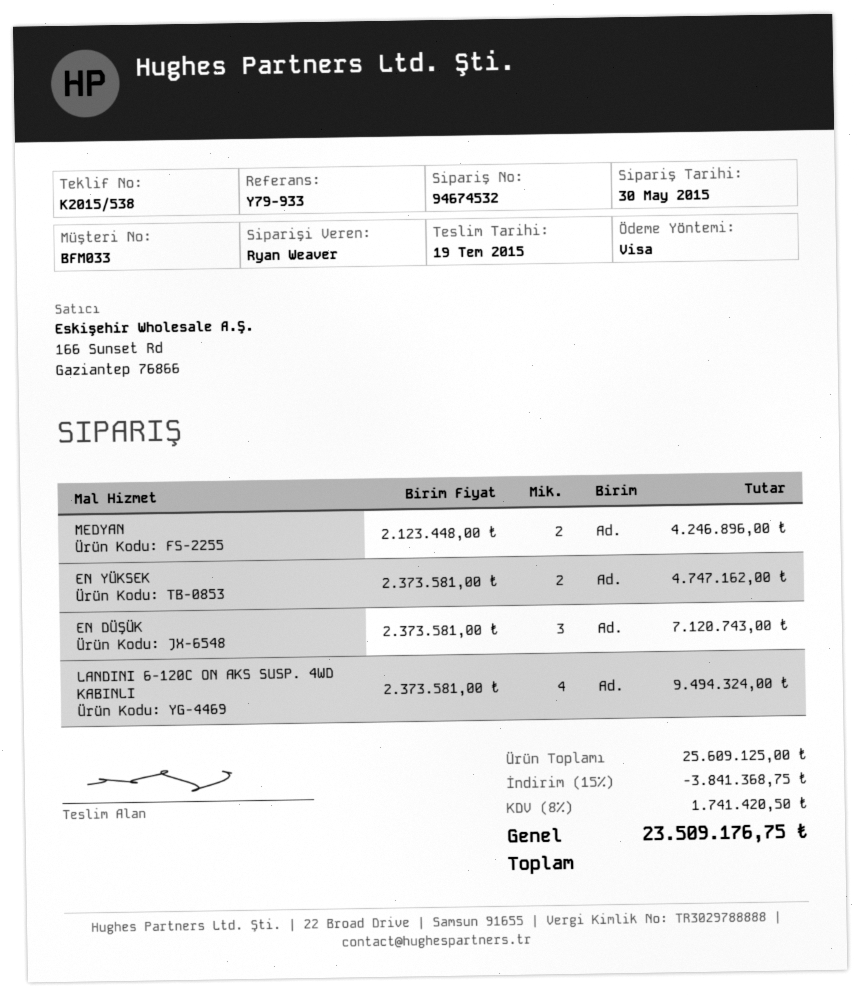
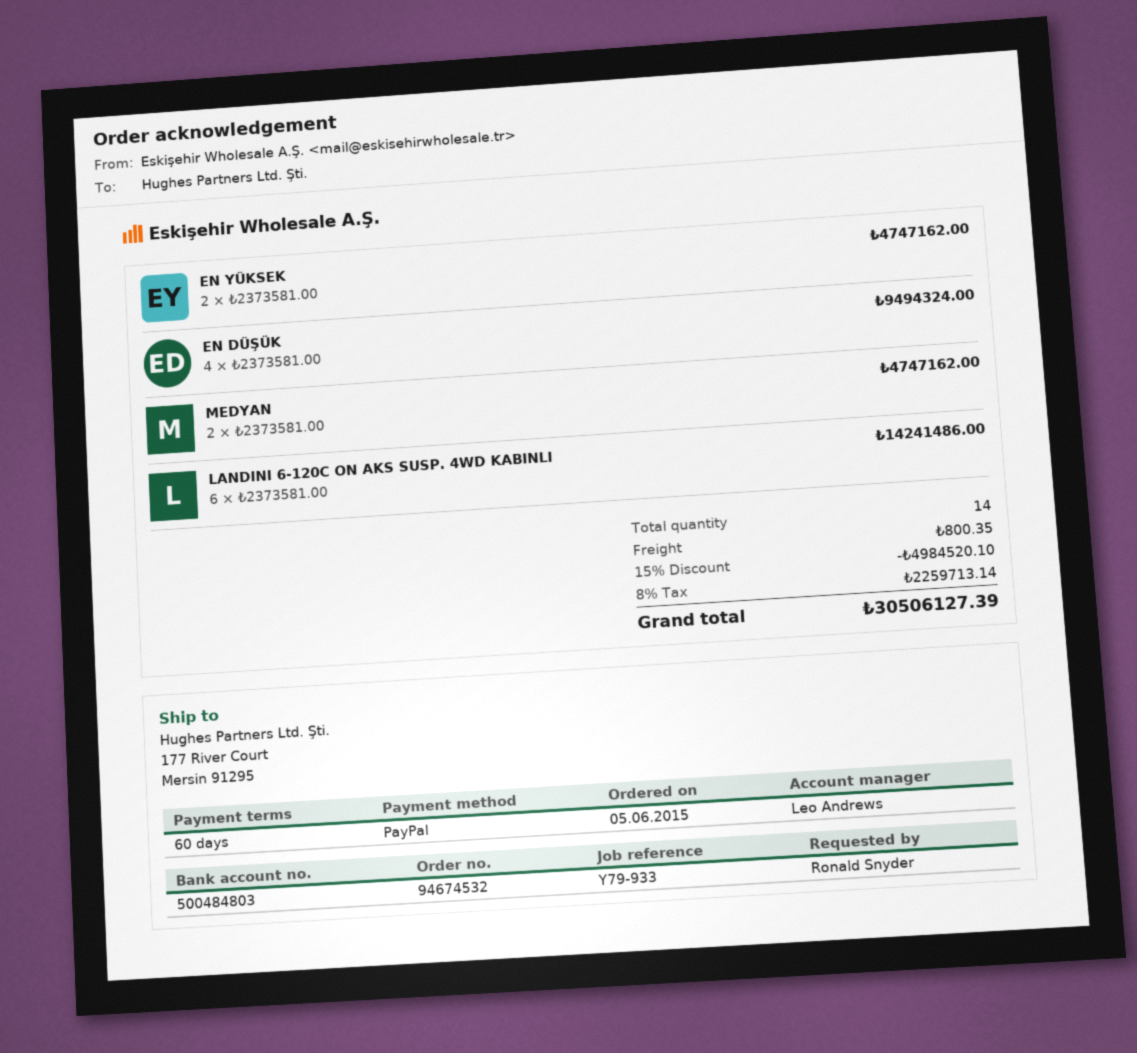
order date: 2015-05-30 -> 2015-06-05
ordered by: Ryan Weaver -> Ronald Snyder
payment method: Visa -> PayPal
MEDYAN: 2 x 2123448.00 = 4246896.00 -> 2 x 2373581.00 = 4747162.00
EN DÜŞÜK: 3 x 2373581.00 = 7120743.00 -> 4 x 2373581.00 = 9494324.00
LANDINI 6-120C ON AKS SUSP. 4WD KABINLI: 4 x 2373581.00 = 9494324.00 -> 6 x 2373581.00 = 14241486.00
discount: 15% = 3841368.75 -> 15% = 4984520.10
shipping: none -> 800.35
tax: 8% = 1741420.50 -> 8% = 2259713.14
total: 23509176.75 -> 30506127.39

